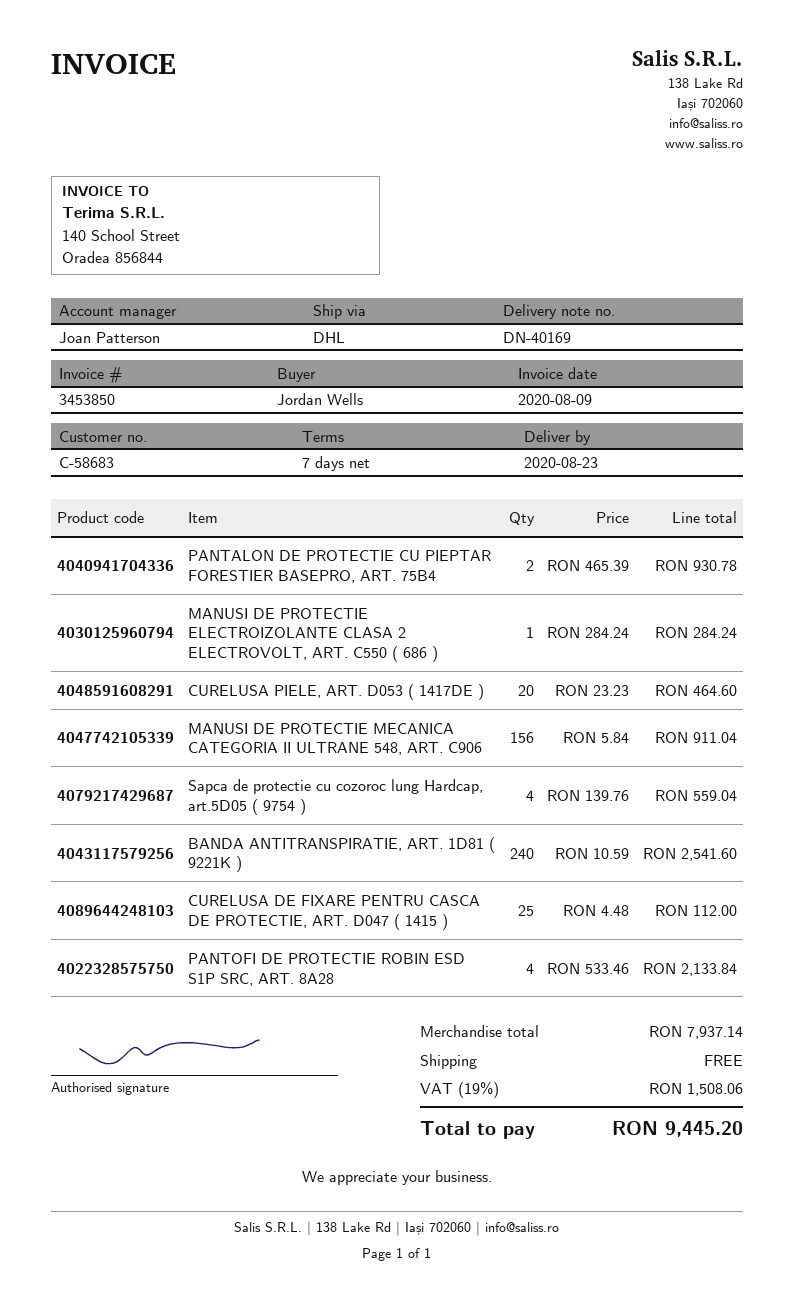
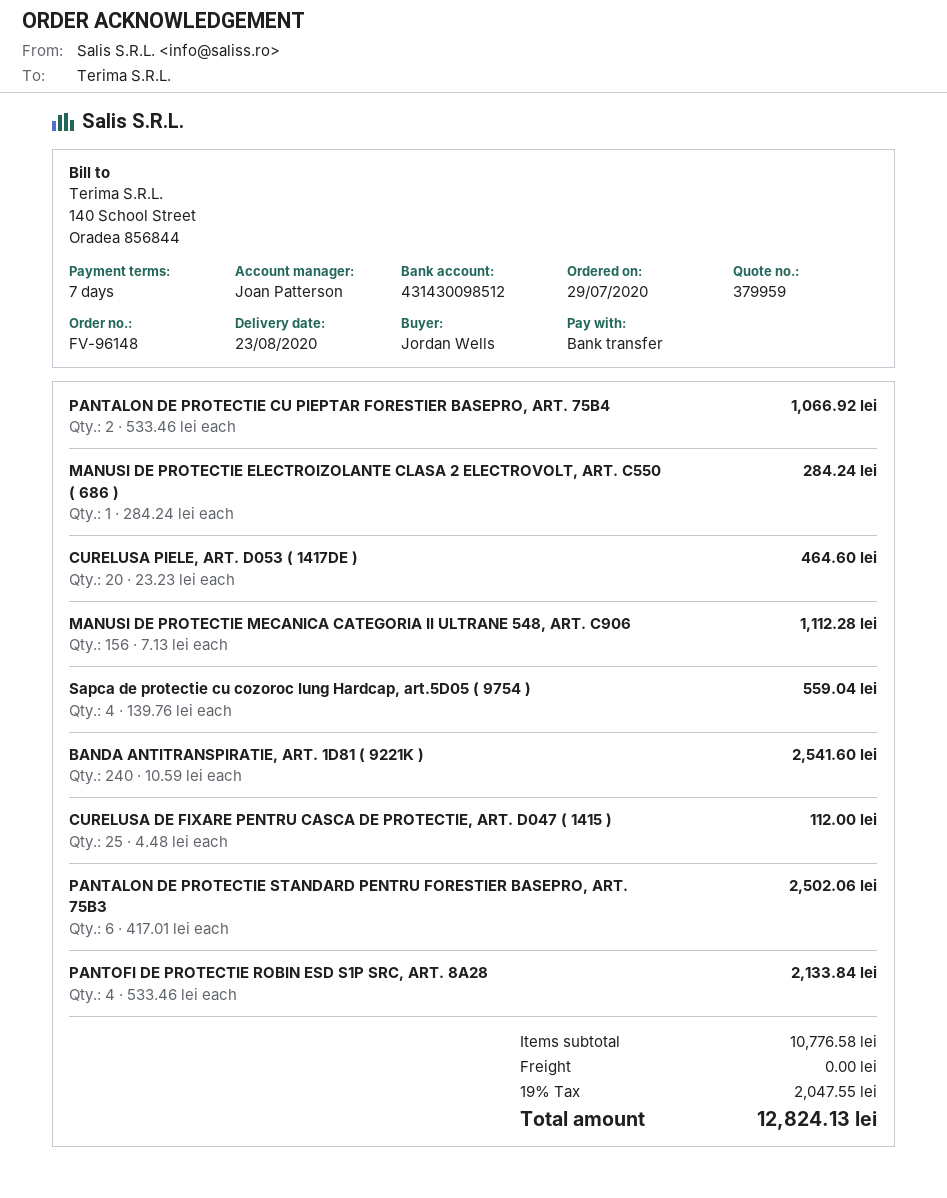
PANTALON DE PROTECTIE CU PIEPTAR FORESTIER BASEPRO, ART. 75B4: 2 x 465.39 = 930.78 -> 2 x 533.46 = 1066.92
MANUSI DE PROTECTIE MECANICA CATEGORIA II ULTRANE 548, ART. C906: 156 x 5.84 = 911.04 -> 156 x 7.13 = 1112.28
PANTALON DE PROTECTIE STANDARD PENTRU FORESTIER BASEPRO, ART. 75B3: none -> 6 x 417.01 = 2502.06
subtotal: 7937.14 -> 10776.58
tax: 19% = 1508.06 -> 19% = 2047.55
total: 9445.20 -> 12824.13

